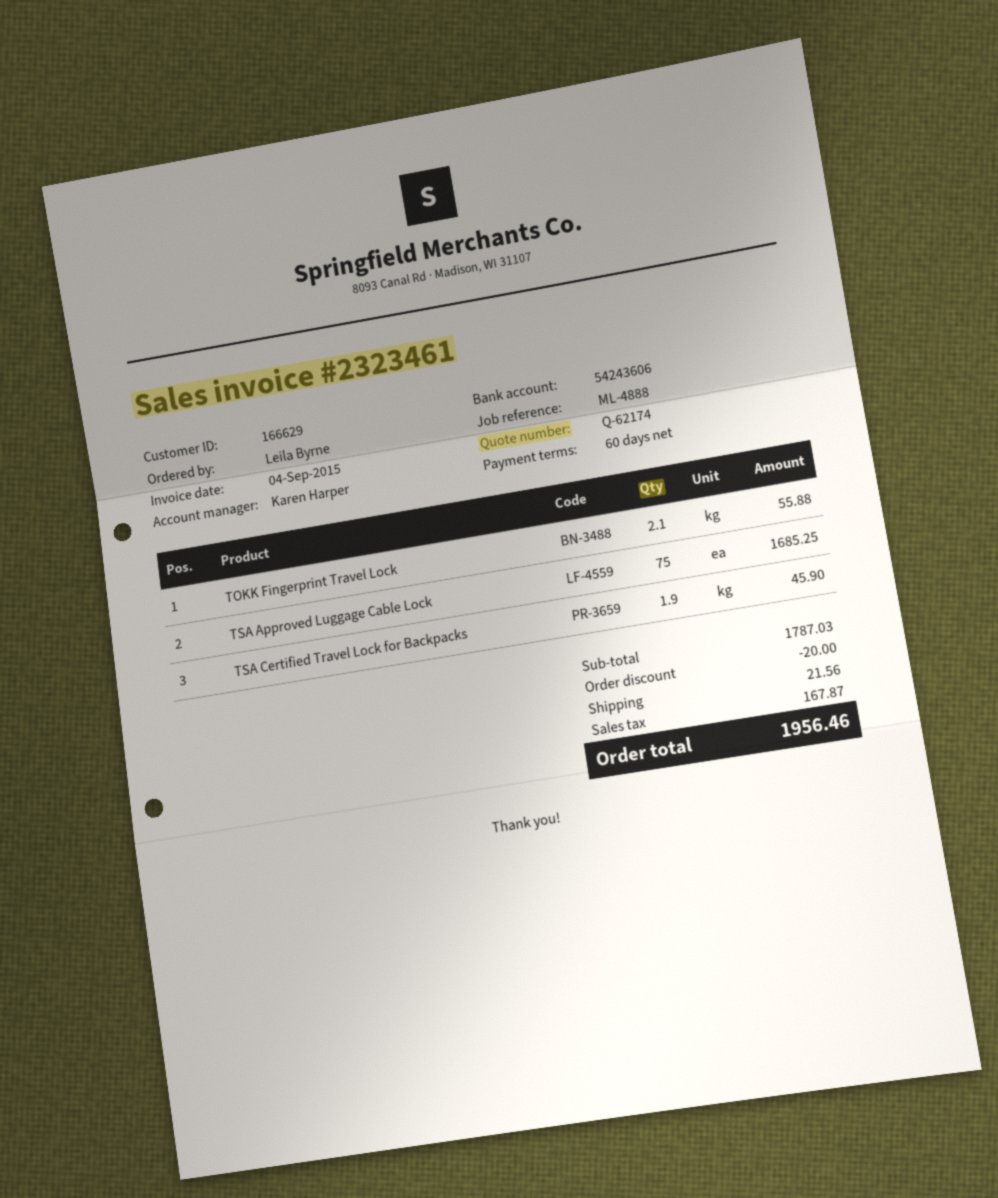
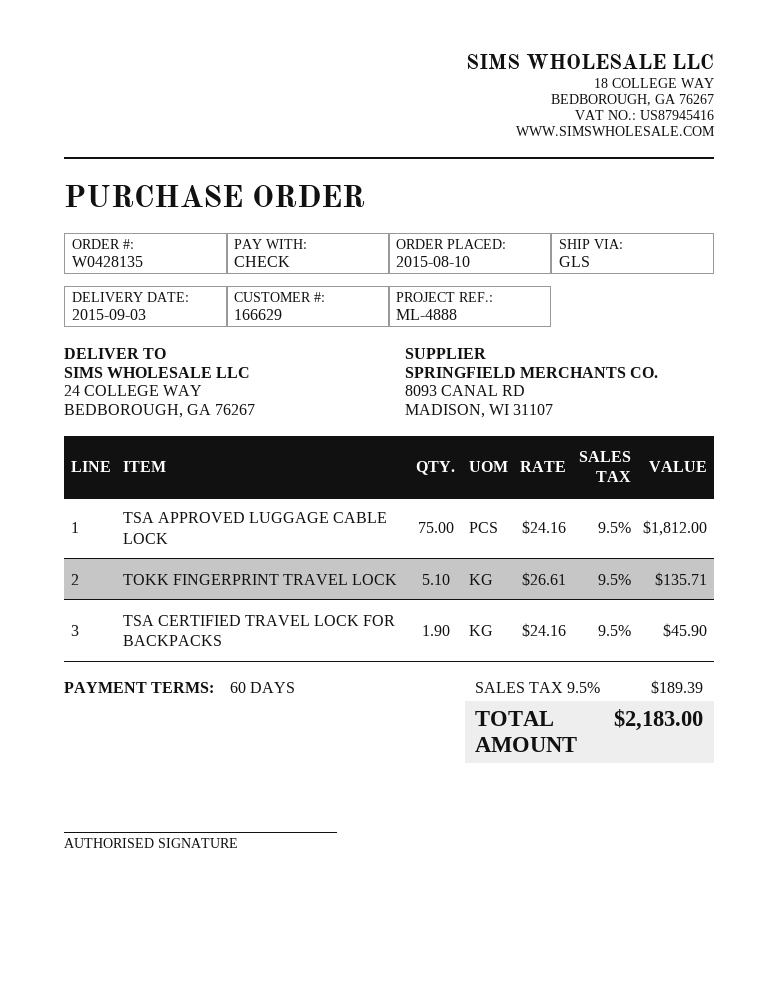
TOKK Fingerprint Travel Lock: 2.1 for 55.88 -> 5.1 for 135.71
TSA Approved Luggage Cable Lock: 75 for 1685.25 -> 75 for 1812.00
discount: 20.00 -> none
shipping: 21.56 -> none
tax: 167.87 -> 189.39
total: 1956.46 -> 2183.00

